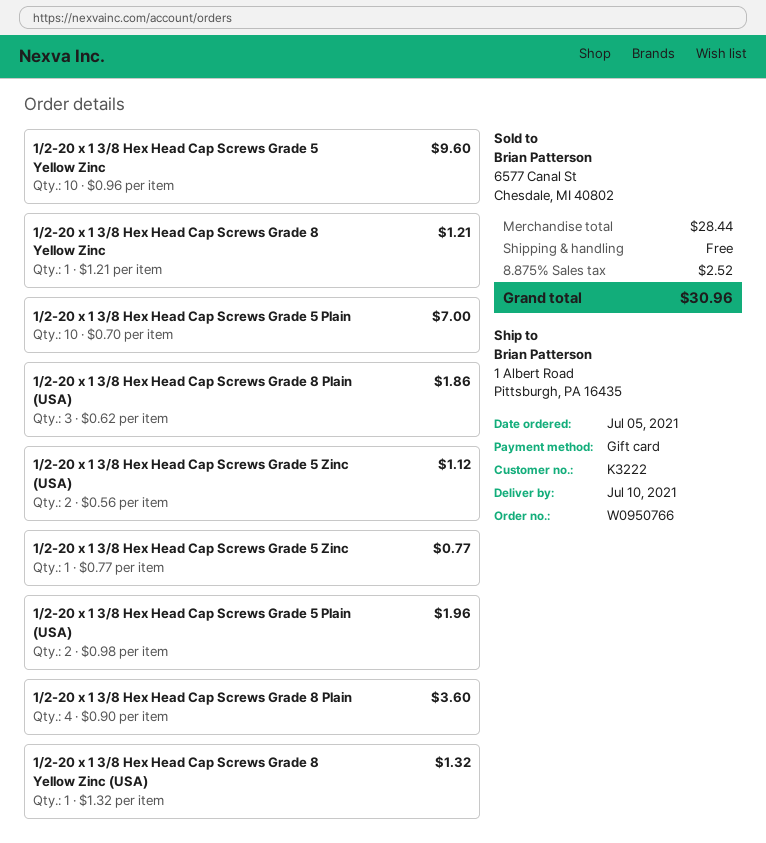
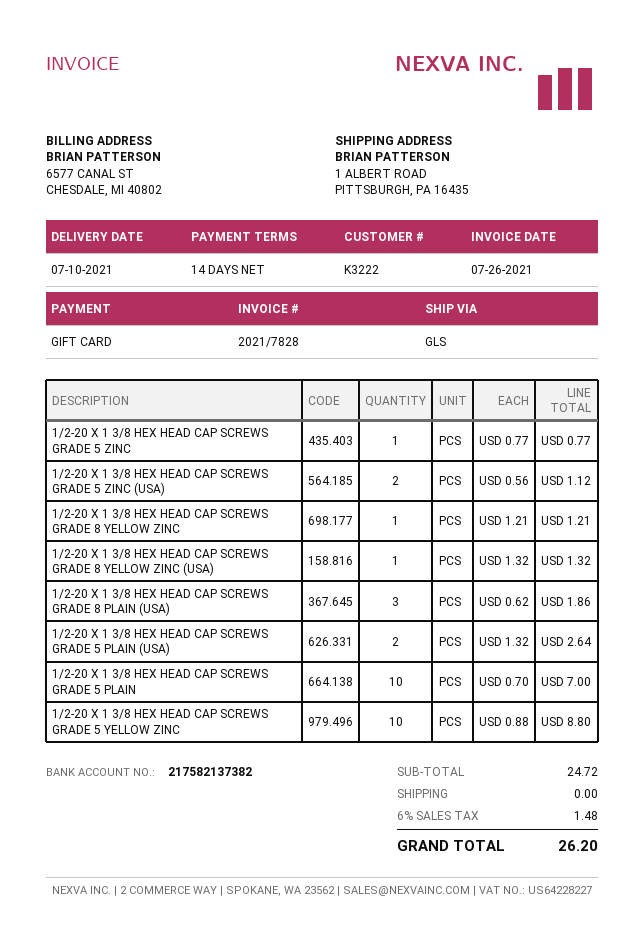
1/2-20 x 1 3/8 Hex Head Cap Screws Grade 5 Yellow Zinc: 10 x 0.96 = 9.60 -> 10 x 0.88 = 8.80
1/2-20 x 1 3/8 Hex Head Cap Screws Grade 5 Plain (USA): 2 x 0.98 = 1.96 -> 2 x 1.32 = 2.64
1/2-20 x 1 3/8 Hex Head Cap Screws Grade 8 Plain: 4 x 0.90 = 3.60 -> none
subtotal: 28.44 -> 24.72
tax: 8.875% = 2.52 -> 6% = 1.48
total: 30.96 -> 26.20

